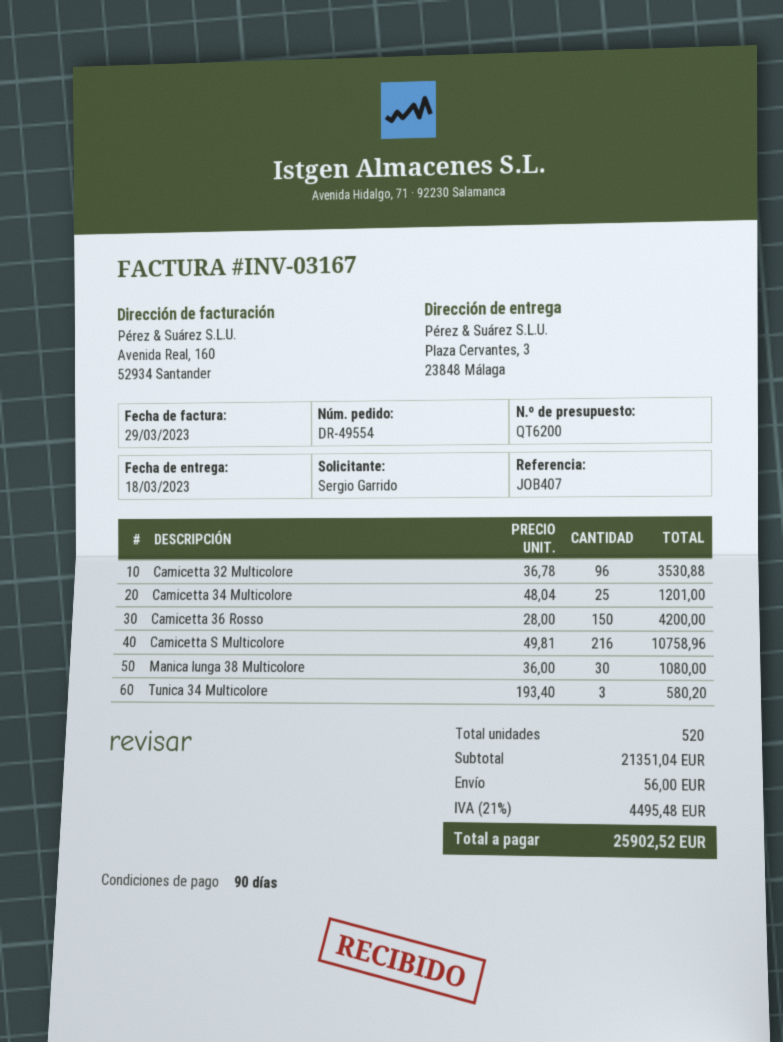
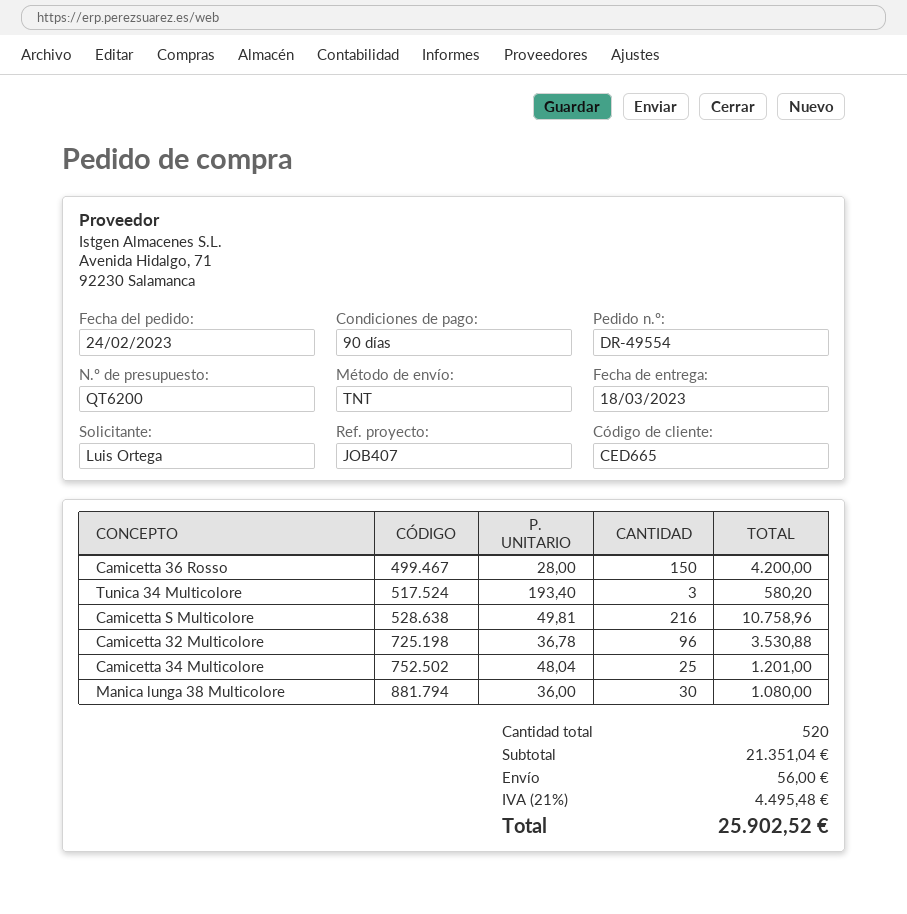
ordered by: Sergio Garrido -> Luis Ortega

